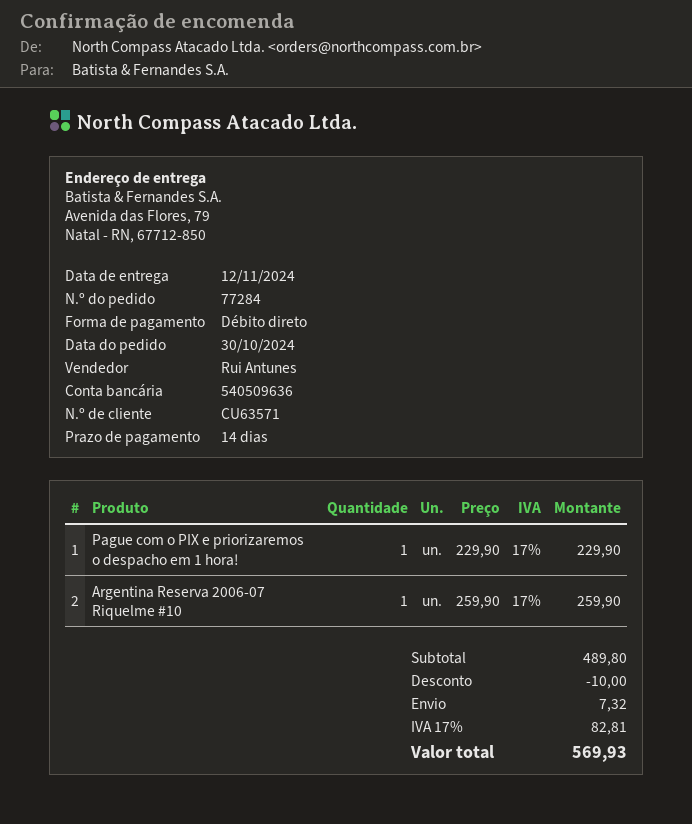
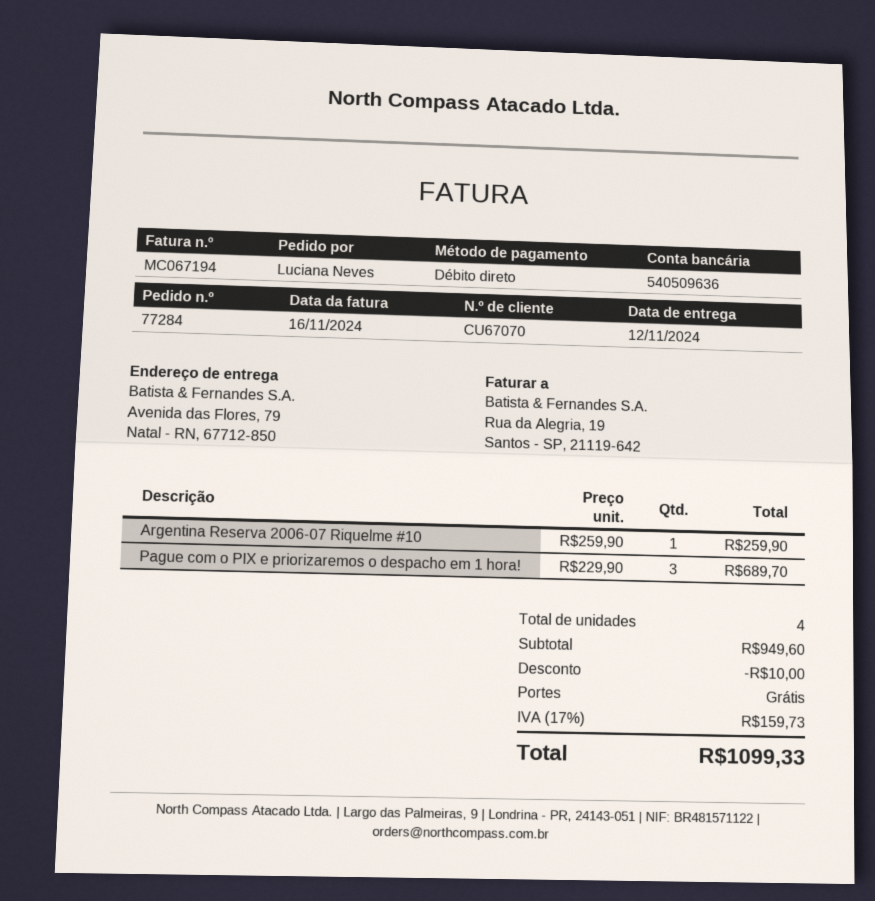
customer number: CU63571 -> CU67070
Pague com o PIX e priorizaremos o despacho em 1 hora!: 1 x 229.90 = 229.90 -> 3 x 229.90 = 689.70
subtotal: 489.80 -> 949.60
shipping: 7.32 -> 0.00
tax: 17% = 82.81 -> 17% = 159.73
total: 569.93 -> 1099.33

